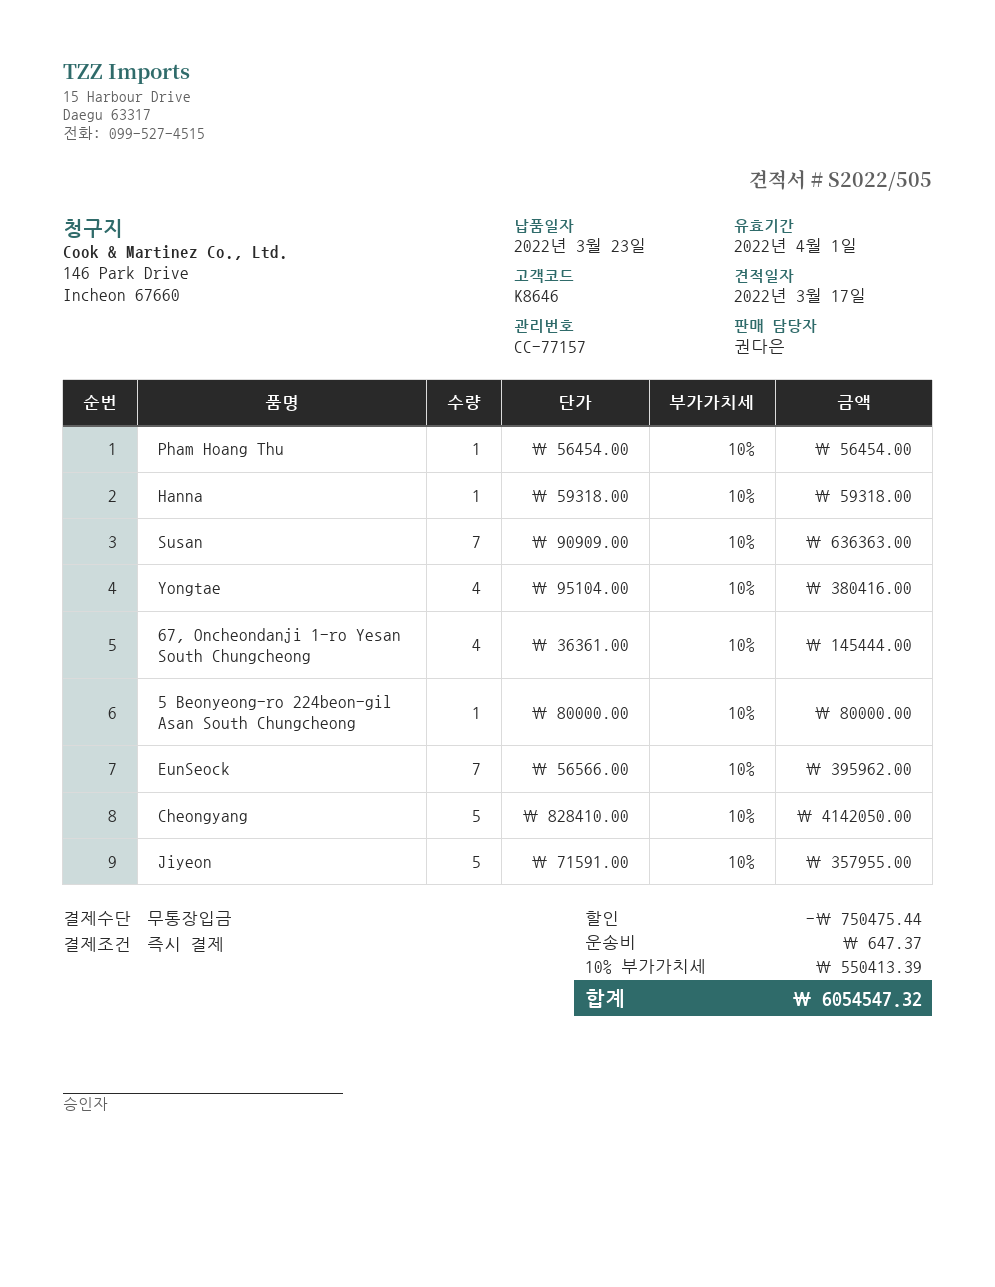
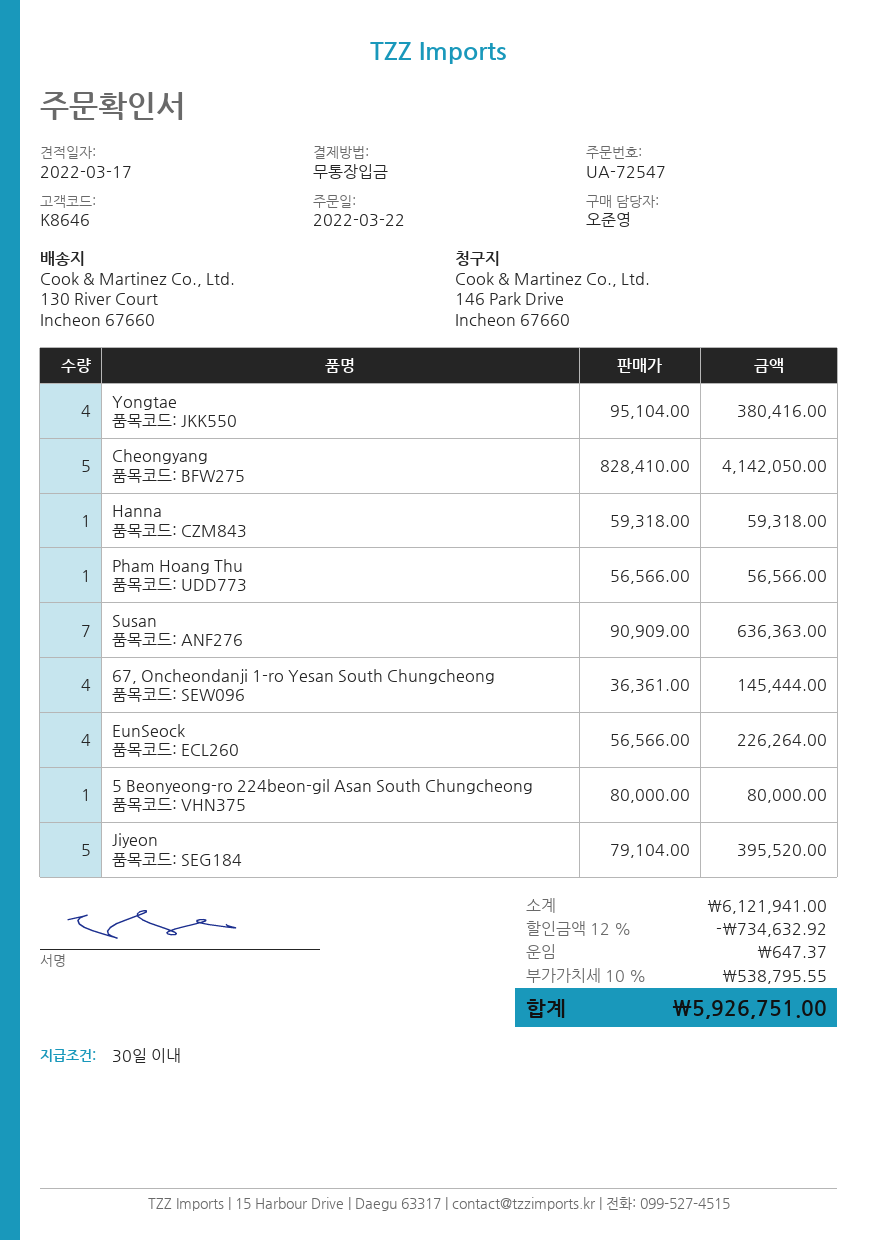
payment terms: on receipt -> 30 days
Pham Hoang Thu: 1 x 56454.00 = 56454.00 -> 1 x 56566.00 = 56566.00
EunSeock: 7 x 56566.00 = 395962.00 -> 4 x 56566.00 = 226264.00
Jiyeon: 5 x 71591.00 = 357955.00 -> 5 x 79104.00 = 395520.00
discount: 750475.44 -> 734632.92
tax: 10% = 550413.39 -> 10% = 538795.55
total: 6054547.32 -> 5926751.00

